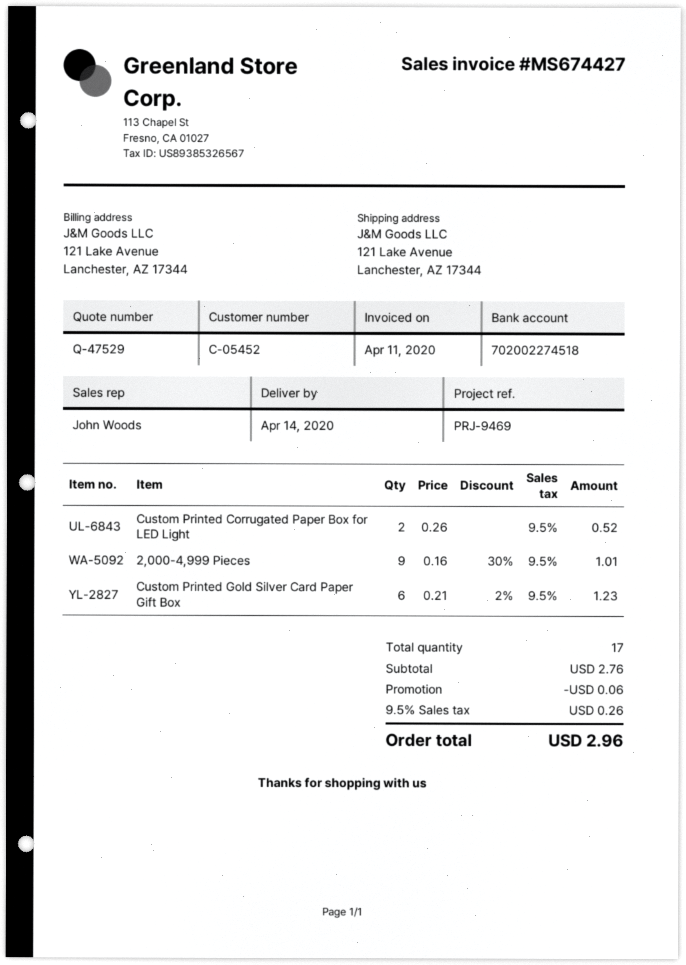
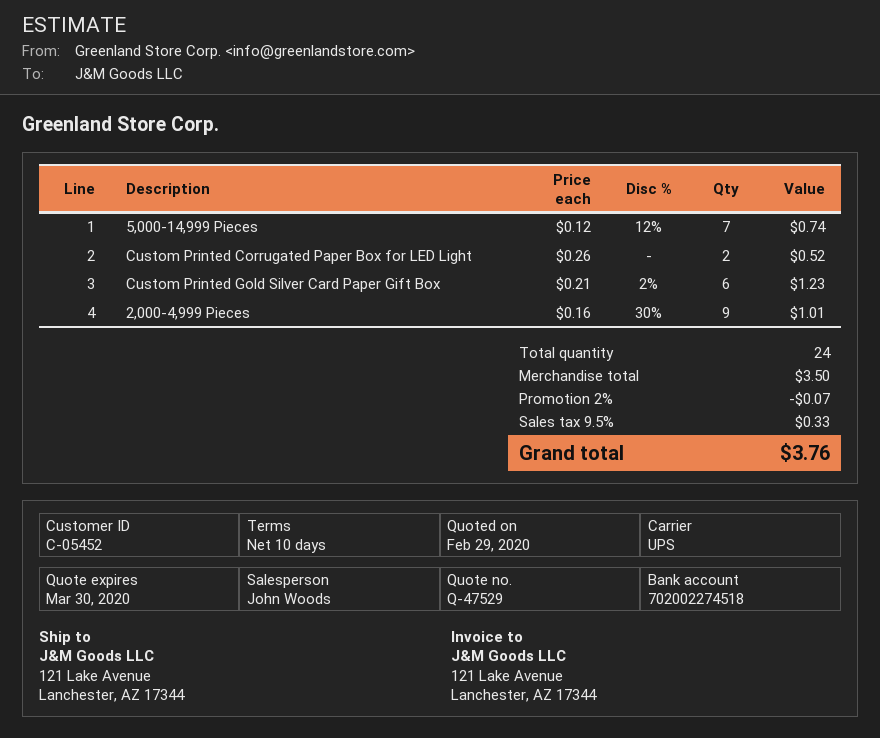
5,000-14,999 Pieces: none -> 7 x 0.12 - 12% = 0.74
total quantity: 17 -> 24
subtotal: 2.76 -> 3.50
discount: 0.06 -> 0.07
tax: 9.5% = 0.26 -> 9.5% = 0.33
total: 2.96 -> 3.76

